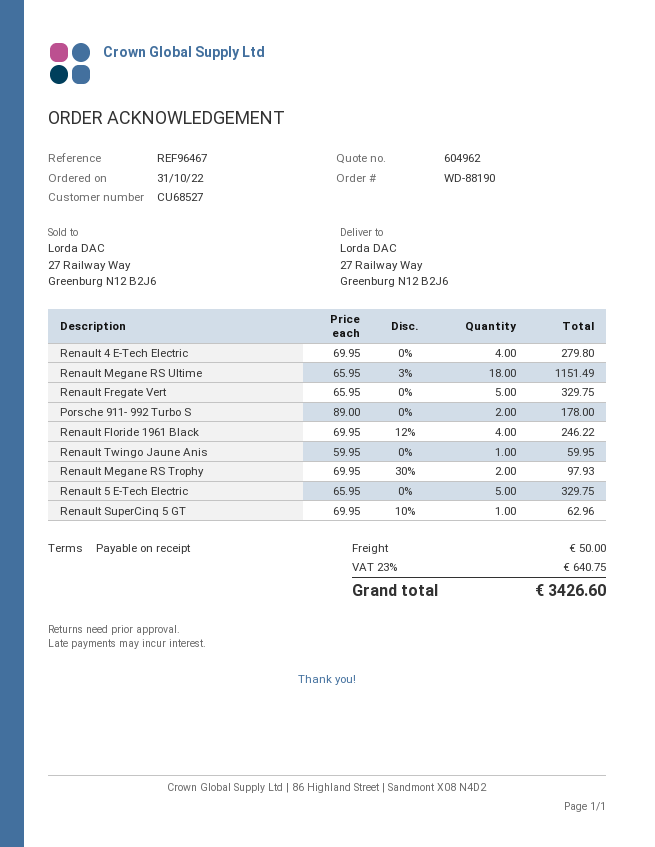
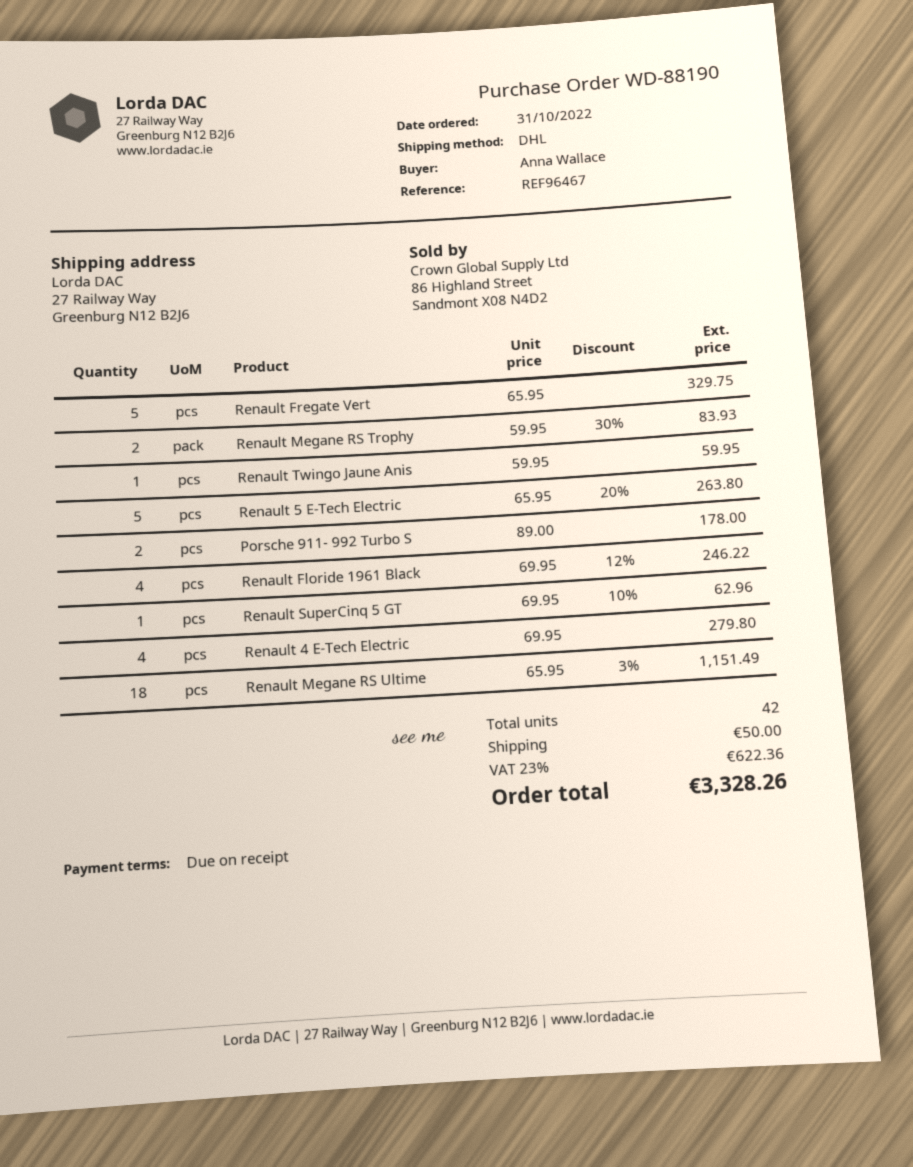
Renault Megane RS Trophy: 2 x 69.95 - 30% = 97.93 -> 2 x 59.95 - 30% = 83.93
Renault 5 E-Tech Electric: 5 x 65.95 = 329.75 -> 5 x 65.95 - 20% = 263.80
tax: 23% = 640.75 -> 23% = 622.36
total: 3426.60 -> 3328.26

